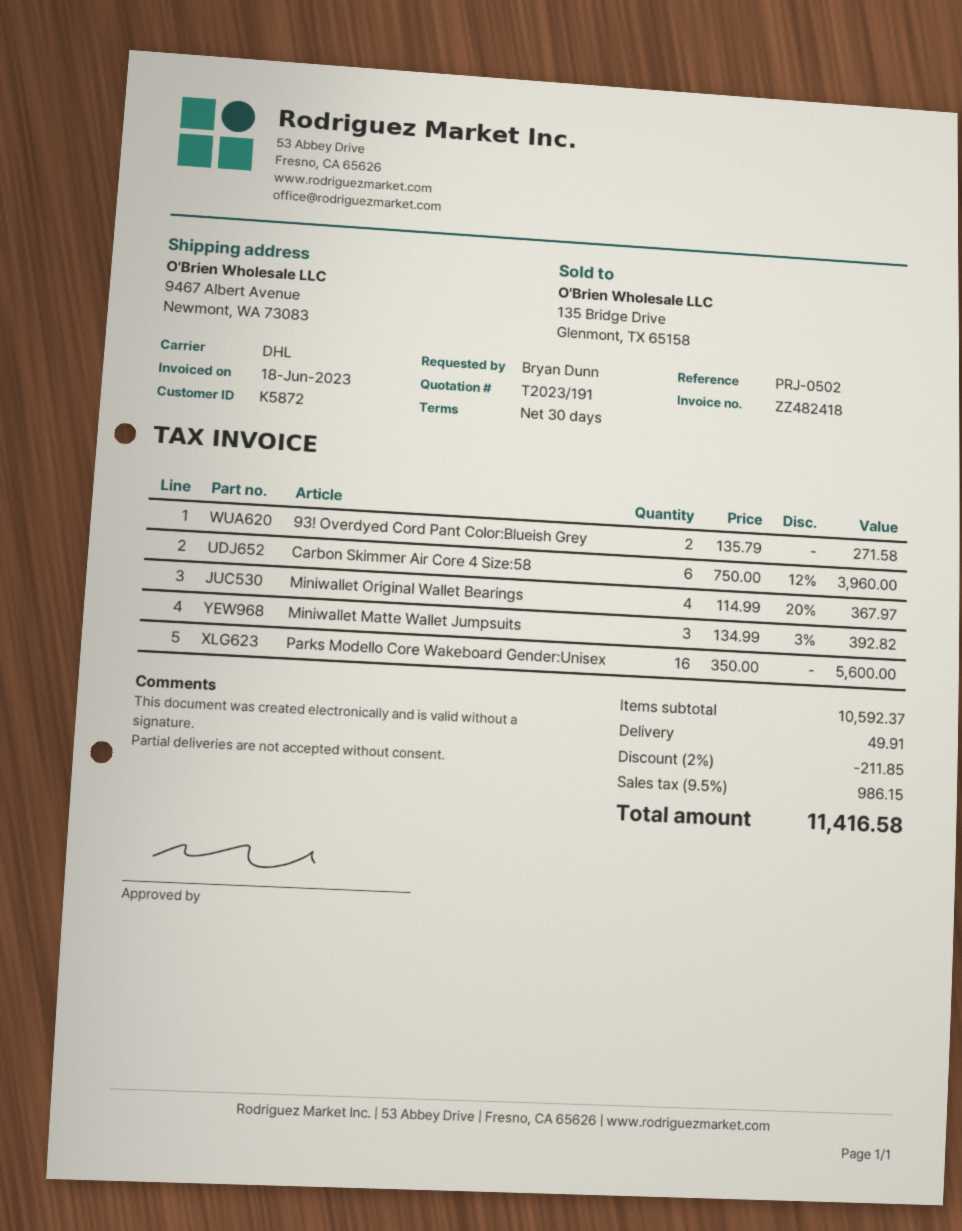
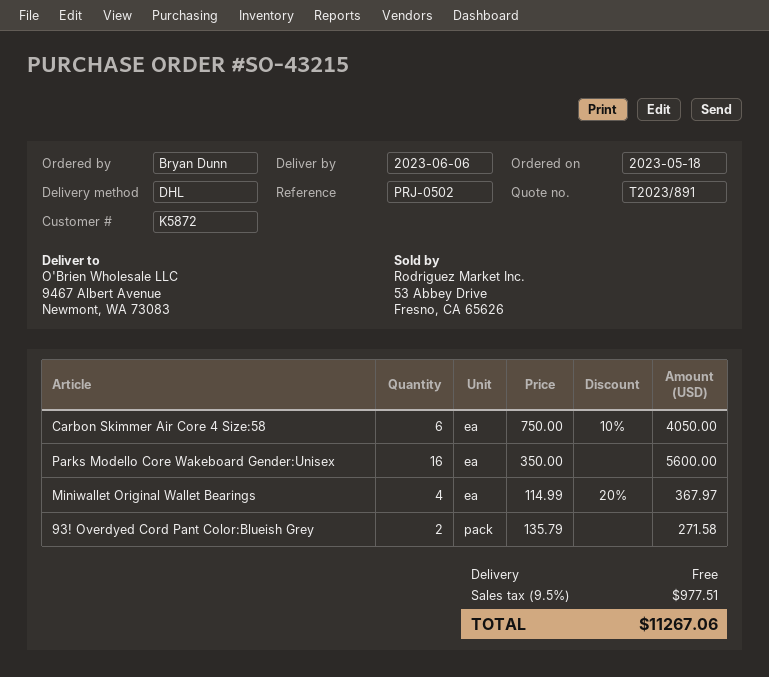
quote number: T2023/191 -> T2023/891
Carbon Skimmer Air Core 4 Size:58: 6 x 750.00 - 12% = 3960.00 -> 6 x 750.00 - 10% = 4050.00
Miniwallet Matte Wallet Jumpsuits: 3 x 134.99 - 3% = 392.82 -> none
discount: 2% = 211.85 -> none
shipping: 49.91 -> 0.00
tax: 9.5% = 986.15 -> 9.5% = 977.51
total: 11416.58 -> 11267.06

